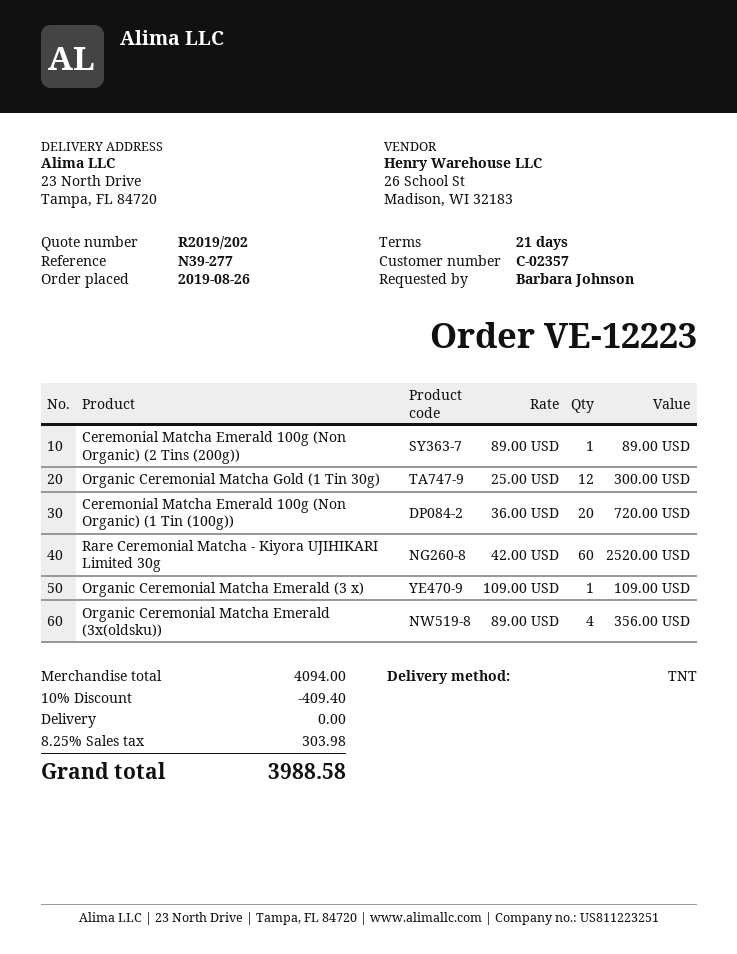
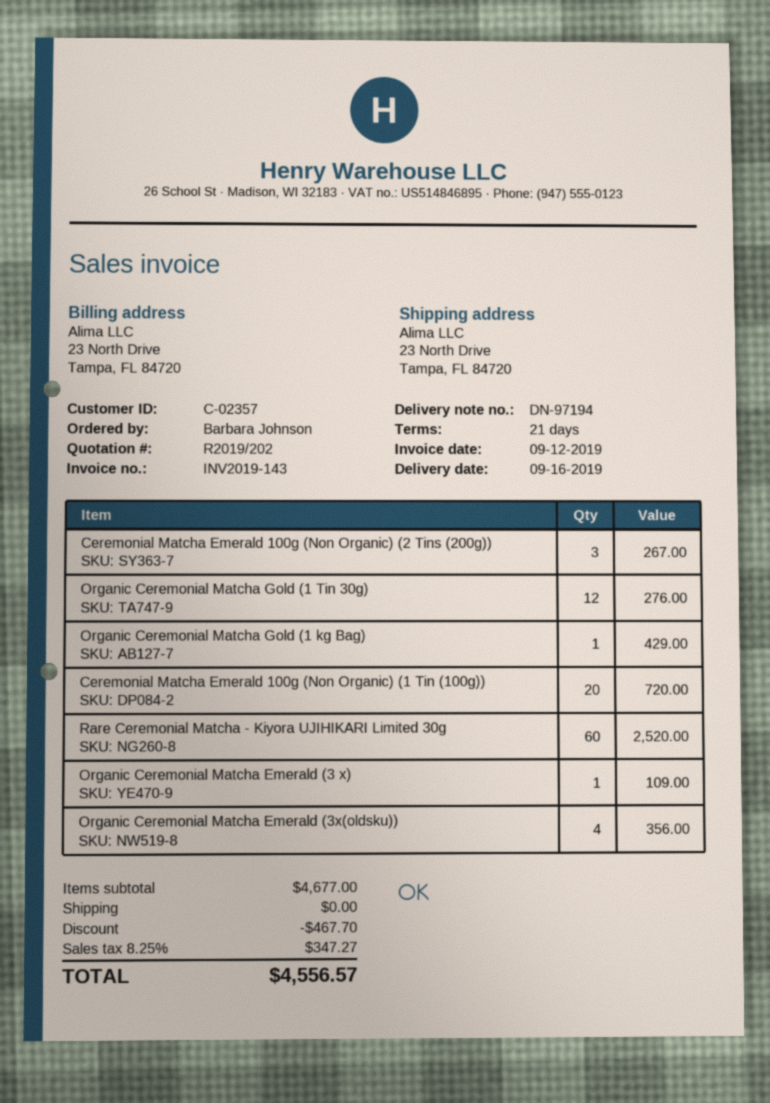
Ceremonial Matcha Emerald 100g (Non Organic) (2 Tins (200g)): 1 for 89.00 -> 3 for 267.00
Organic Ceremonial Matcha Gold (1 Tin 30g): 12 for 300.00 -> 12 for 276.00
Organic Ceremonial Matcha Gold (1 kg Bag): none -> 1 for 429.00
subtotal: 4094.00 -> 4677.00
discount: 409.40 -> 467.70
tax: 8.25% = 303.98 -> 8.25% = 347.27
total: 3988.58 -> 4556.57

